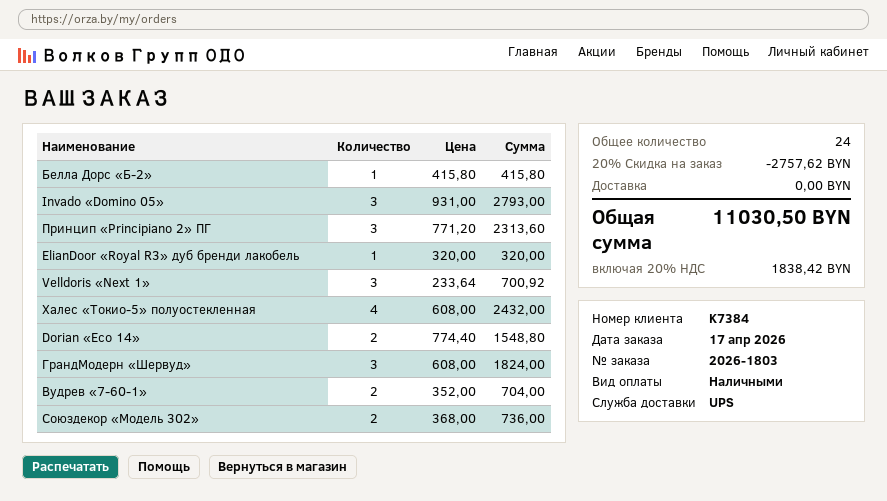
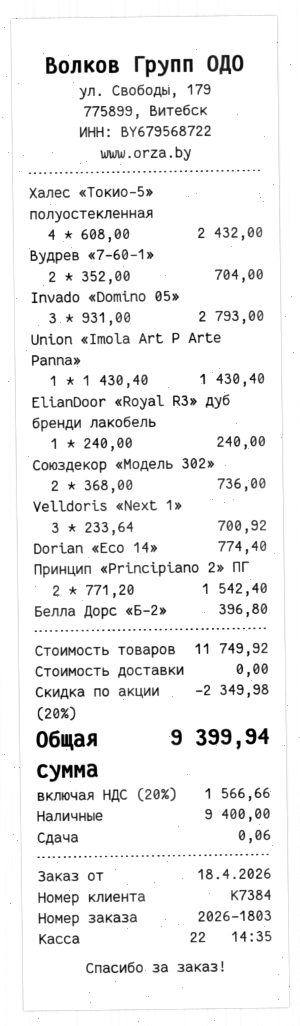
order date: 2026-04-17 -> 2026-04-18
Белла Дорс «Б-2»: 1 x 415.80 = 415.80 -> 1 x 396.80 = 396.80
Принцип «Principiano 2» ПГ: 3 x 771.20 = 2313.60 -> 2 x 771.20 = 1542.40
ElianDoor «Royal R3» дуб бренди лакобель: 1 x 320.00 = 320.00 -> 1 x 240.00 = 240.00
Dorian «Eco 14»: 2 x 774.40 = 1548.80 -> 1 x 774.40 = 774.40
ГрандМодерн «Шервуд»: 3 x 608.00 = 1824.00 -> none
Union «Imola Art P Arte Panna»: none -> 1 x 1430.40 = 1430.40
discount: 20% = 2757.62 -> 20% = 2349.98
tax: 20% = 1838.42 -> 20% = 1566.66
total: 11030.50 -> 9399.94

